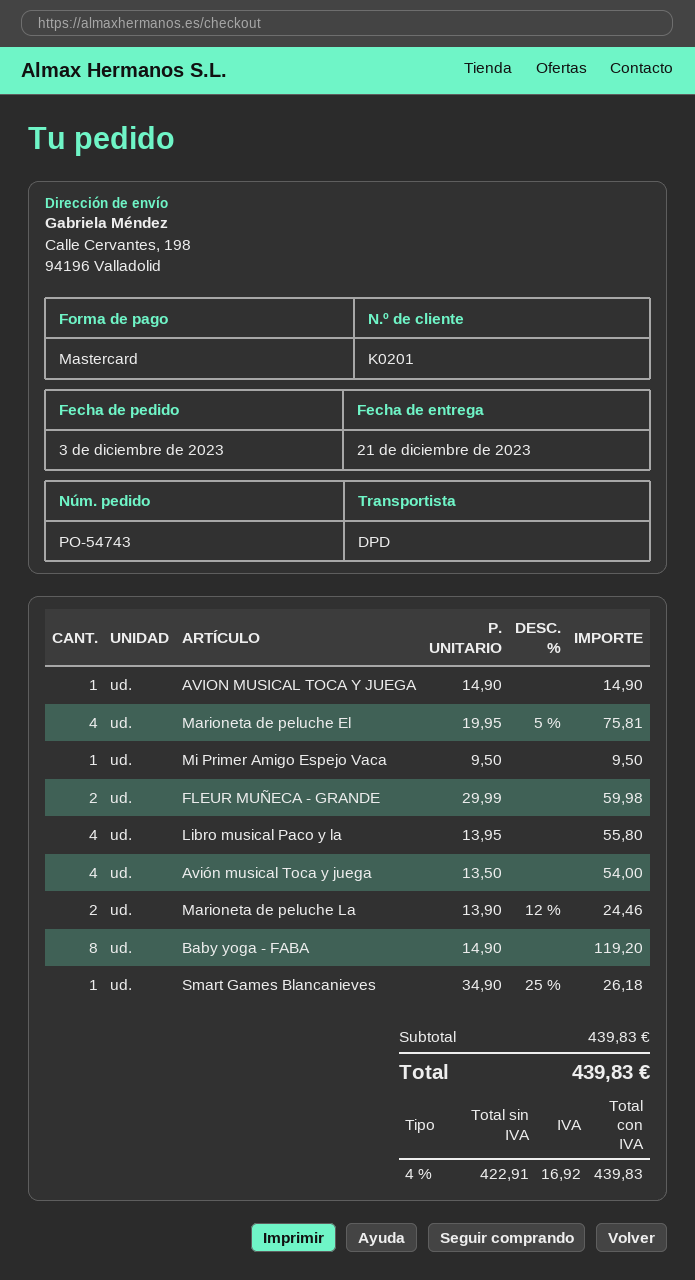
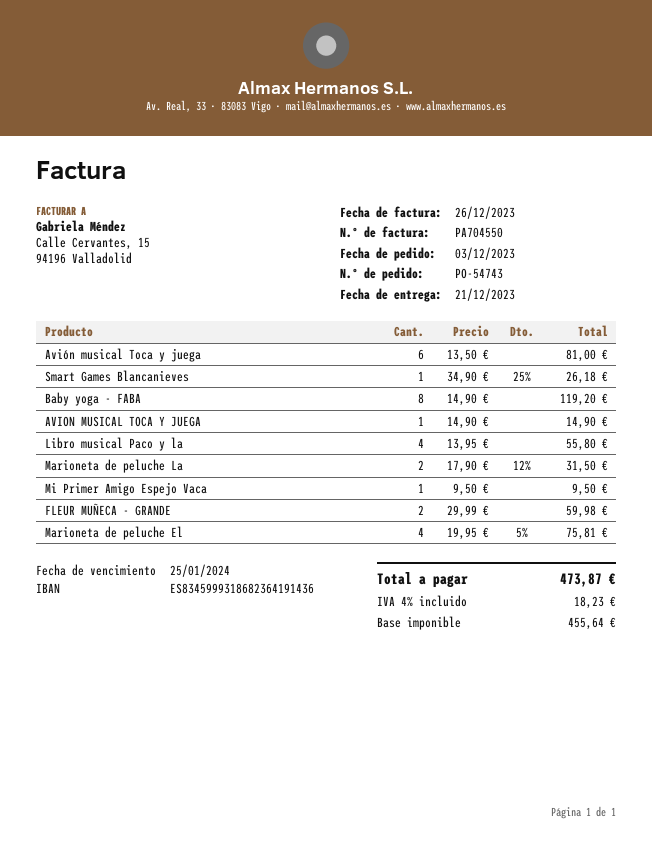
Avión musical Toca y juega: 4 x 13.50 = 54.00 -> 6 x 13.50 = 81.00
Marioneta de peluche La: 2 x 13.90 - 12% = 24.46 -> 2 x 17.90 - 12% = 31.50
net: 422.91 -> 455.64
tax: 4% = 16.92 -> 4% = 18.23
total: 439.83 -> 473.87

